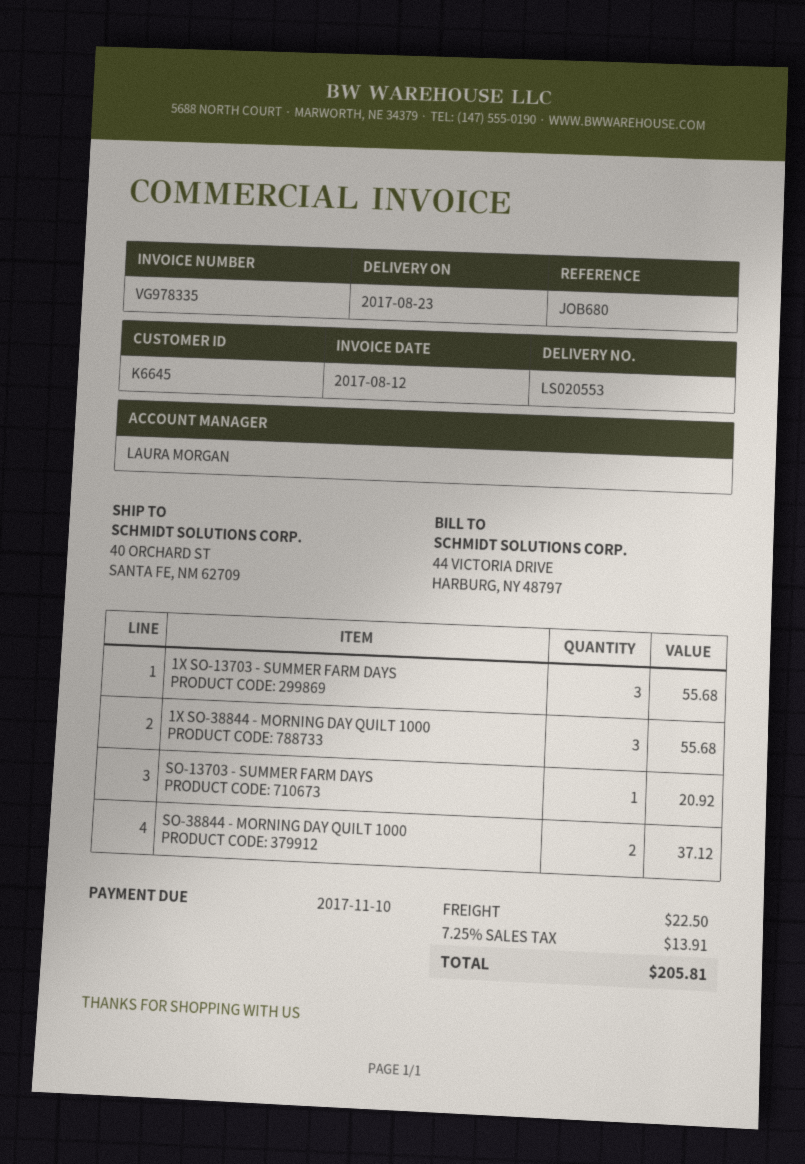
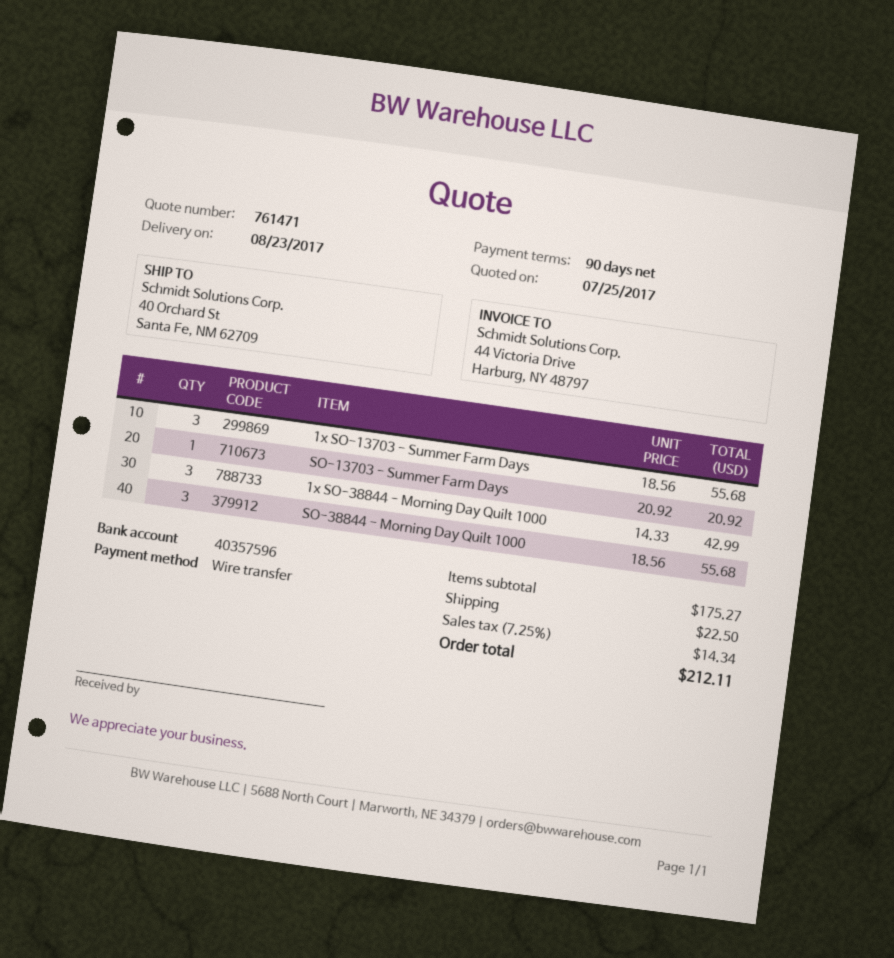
1X SO-38844 - MORNING DAY QUILT 1000: 3 for 55.68 -> 3 for 42.99
SO-38844 - MORNING DAY QUILT 1000: 2 for 37.12 -> 3 for 55.68
tax: 7.25% = 13.91 -> 7.25% = 14.34
total: 205.81 -> 212.11

